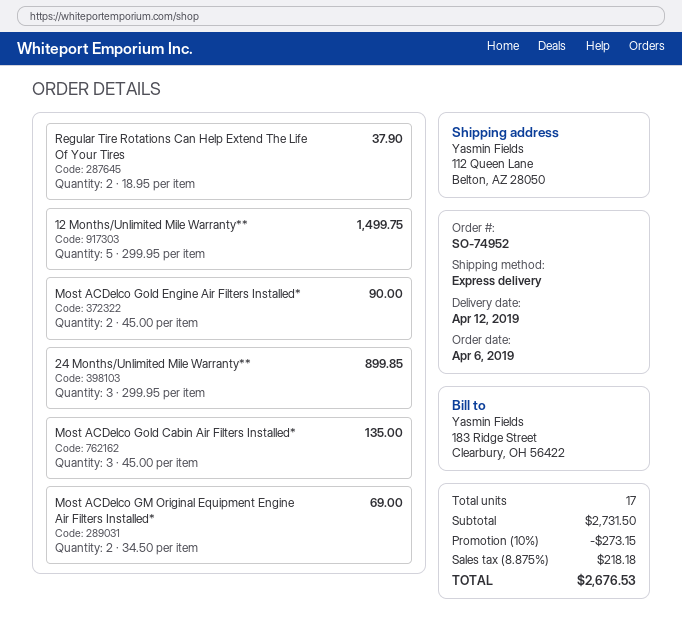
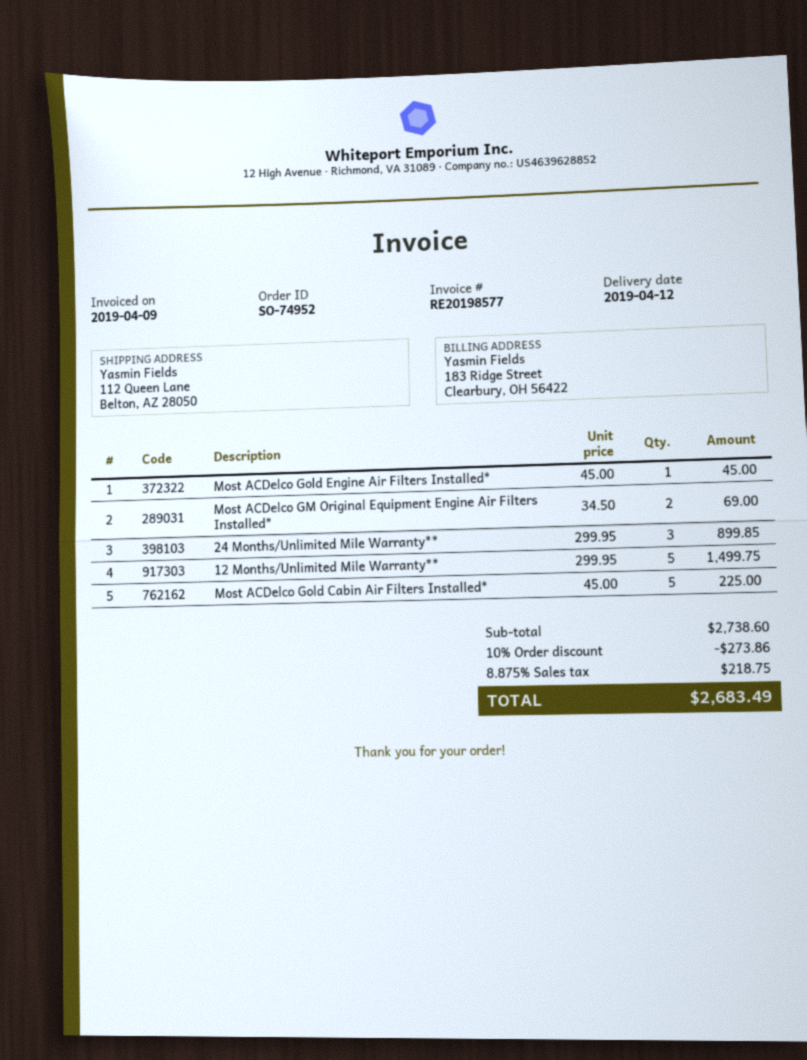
Regular Tire Rotations Can Help Extend The Life Of Your Tires: 2 x 18.95 = 37.90 -> none
Most ACDelco Gold Engine Air Filters Installed*: 2 x 45.00 = 90.00 -> 1 x 45.00 = 45.00
Most ACDelco Gold Cabin Air Filters Installed*: 3 x 45.00 = 135.00 -> 5 x 45.00 = 225.00
subtotal: 2731.50 -> 2738.60
discount: 10% = 273.15 -> 10% = 273.86
tax: 8.875% = 218.18 -> 8.875% = 218.75
total: 2676.53 -> 2683.49

